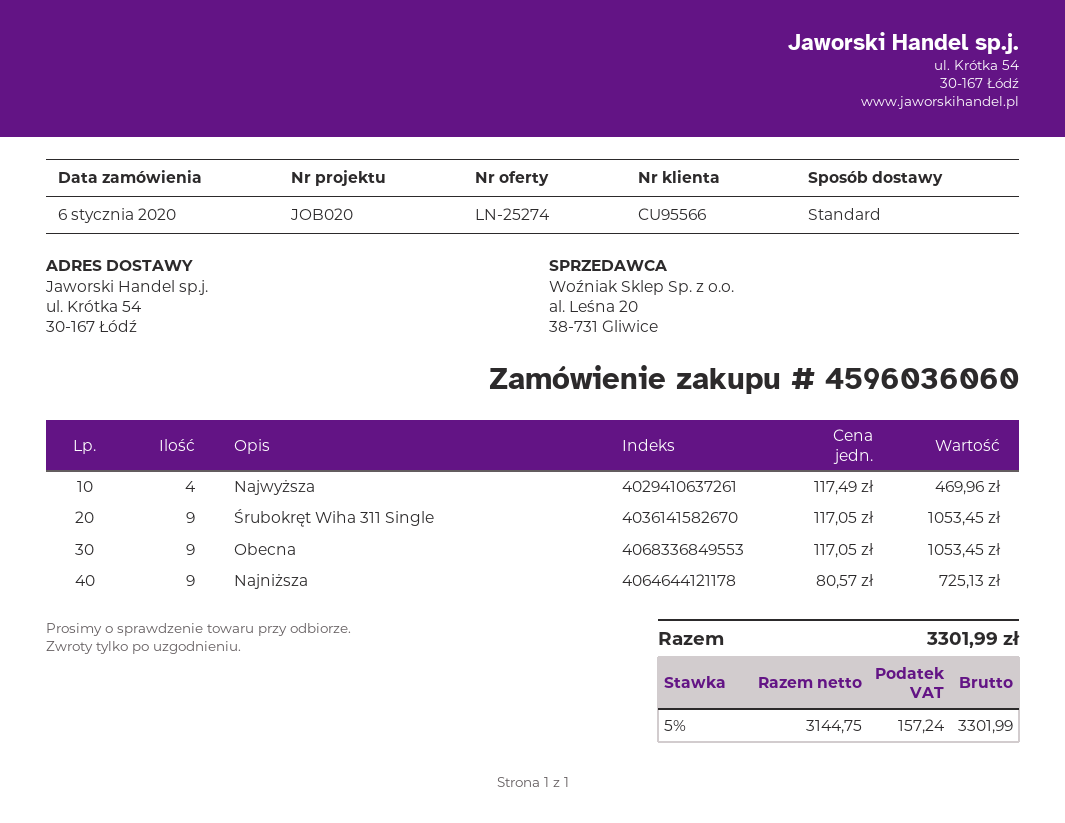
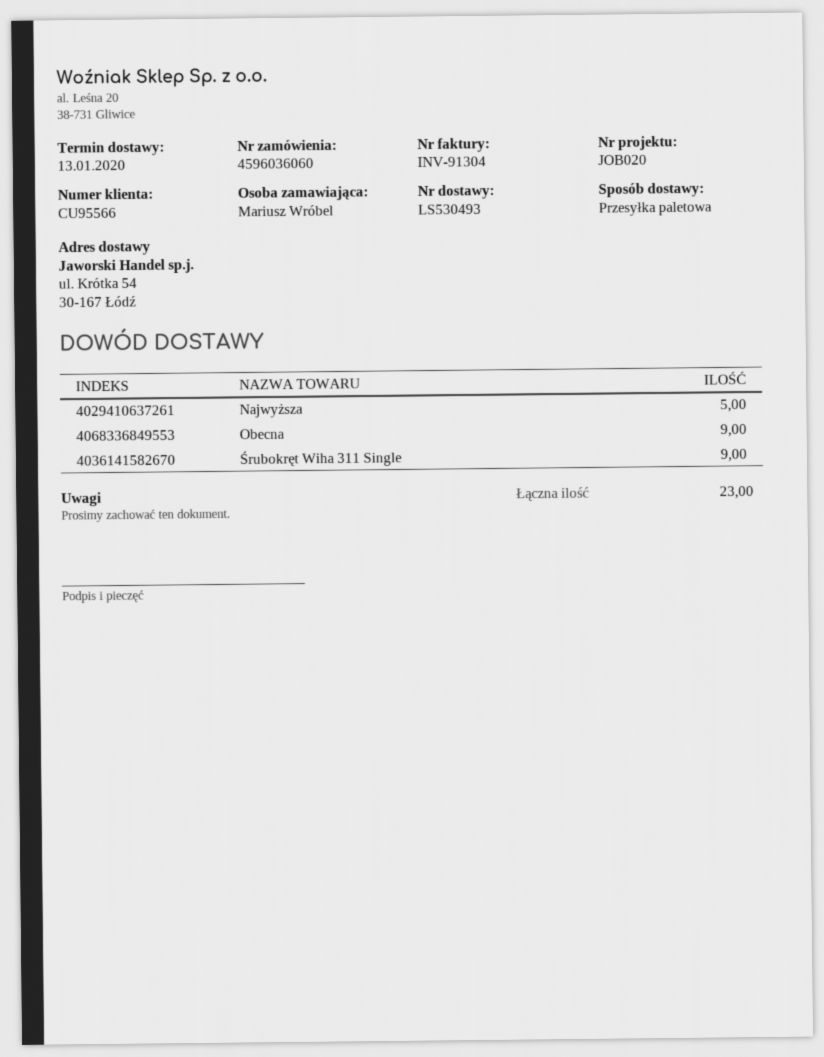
shipping method: standard -> pallet freight
Najwyższa: 4 -> 5
Najniższa: 9 -> none

